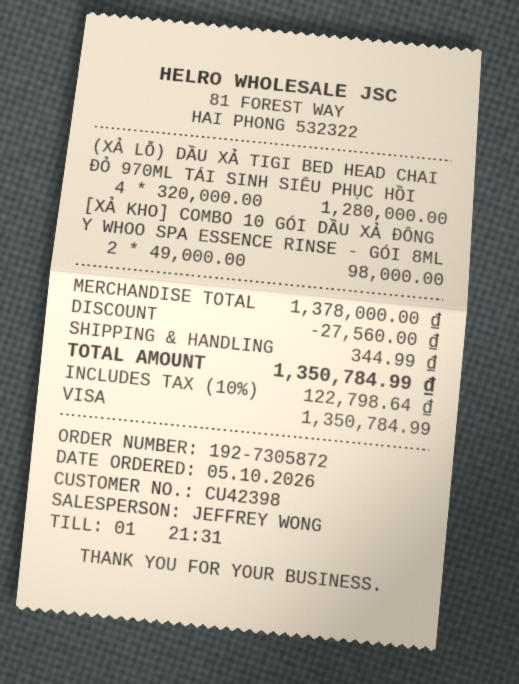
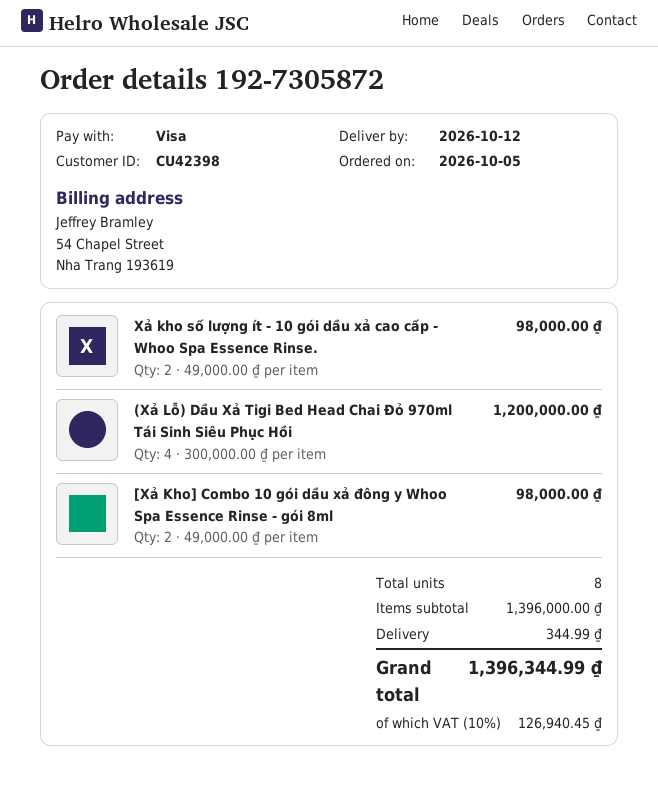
(XẢ LỖ) DẦU XẢ TIGI BED HEAD CHAI ĐỎ 970ML TÁI SINH SIÊU PHỤC HỒI: 4 x 320000.00 = 1280000.00 -> 4 x 300000.00 = 1200000.00
Xả kho số lượng ít - 10 gói dầu xả cao cấp - Whoo Spa Essence Rinse.: none -> 2 x 49000.00 = 98000.00
subtotal: 1378000.00 -> 1396000.00
discount: 27560.00 -> none
tax: 10% = 122798.64 -> 10% = 126940.45
total: 1350784.99 -> 1396344.99

